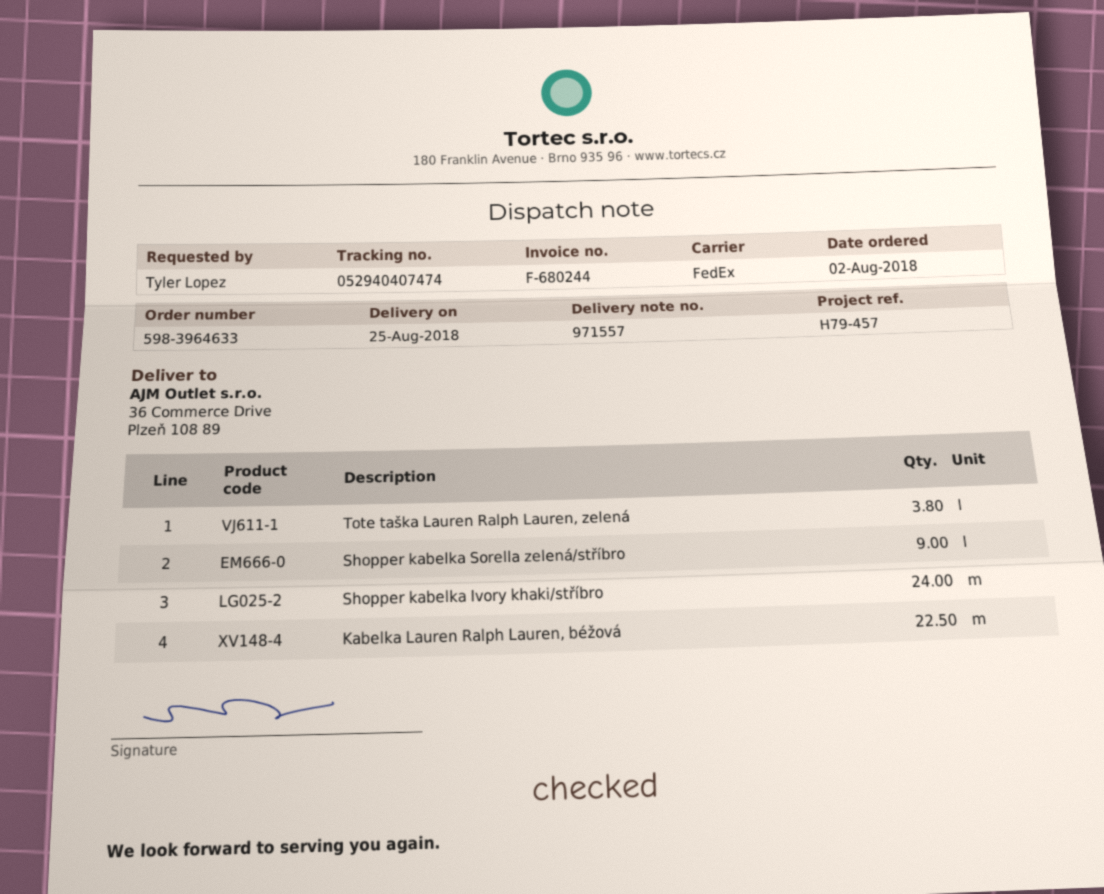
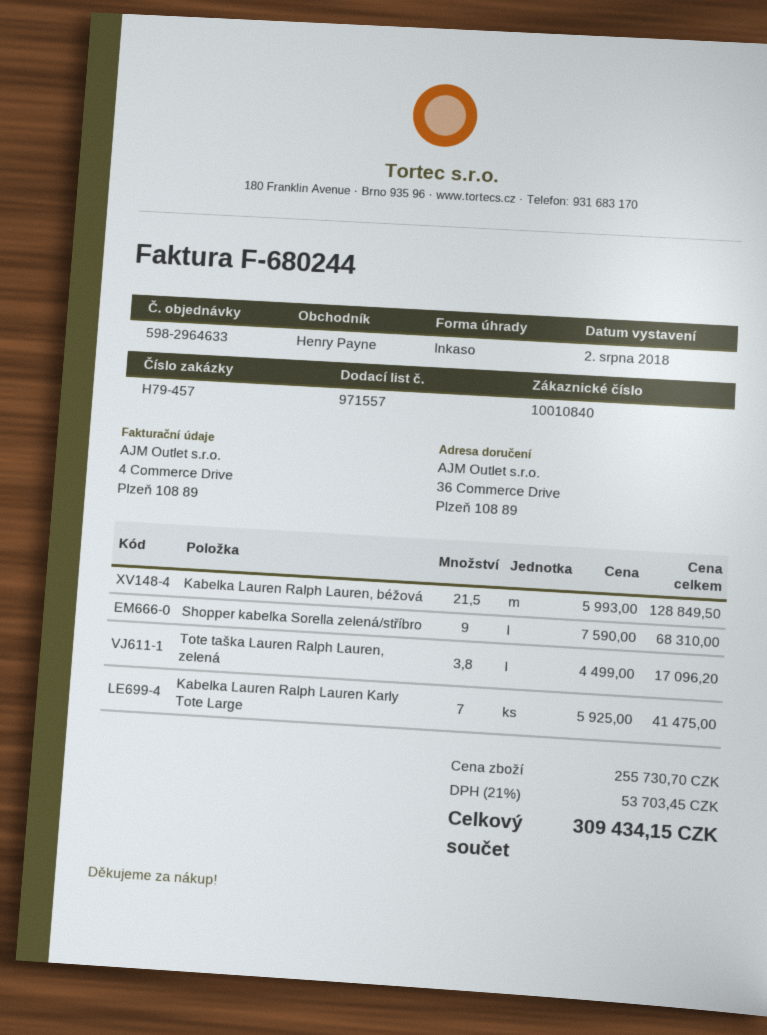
order number: 598-3964633 -> 598-2964633
Shopper kabelka Ivory khaki/stříbro: 24 -> none
Kabelka Lauren Ralph Lauren, béžová: 22.5 -> 21.5
Kabelka Lauren Ralph Lauren Karly Tote Large: none -> 7

